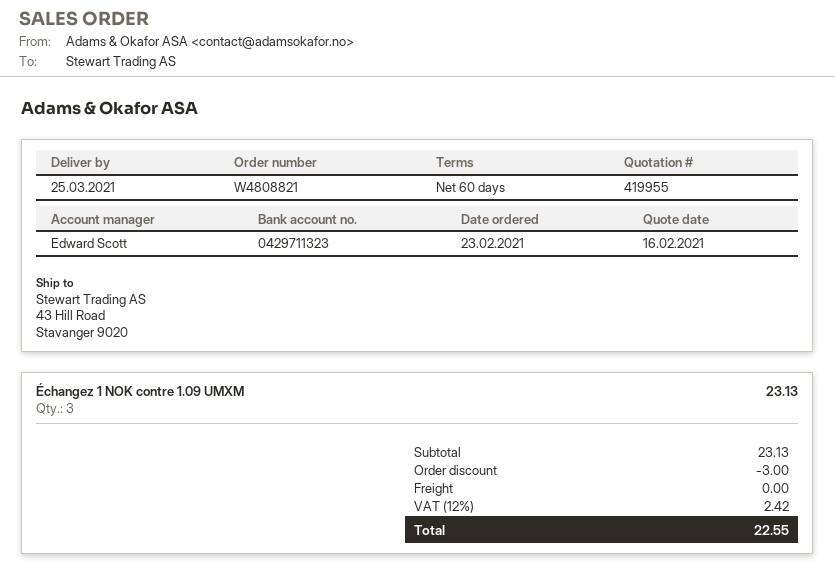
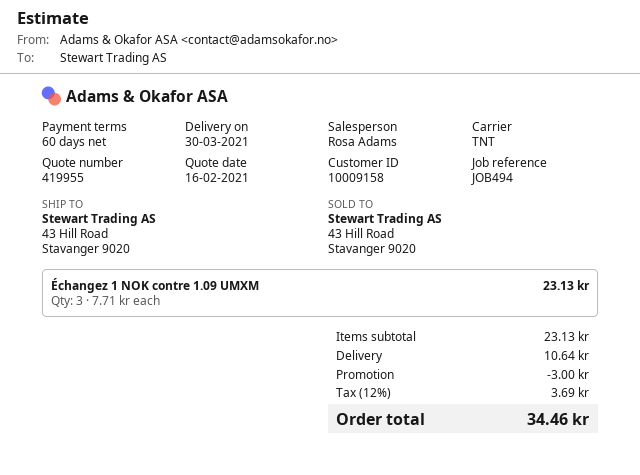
delivery date: 2021-03-25 -> 2021-03-30
sales rep: Edward Scott -> Rosa Adams
shipping: 0.00 -> 10.64
tax: 12% = 2.42 -> 12% = 3.69
total: 22.55 -> 34.46

